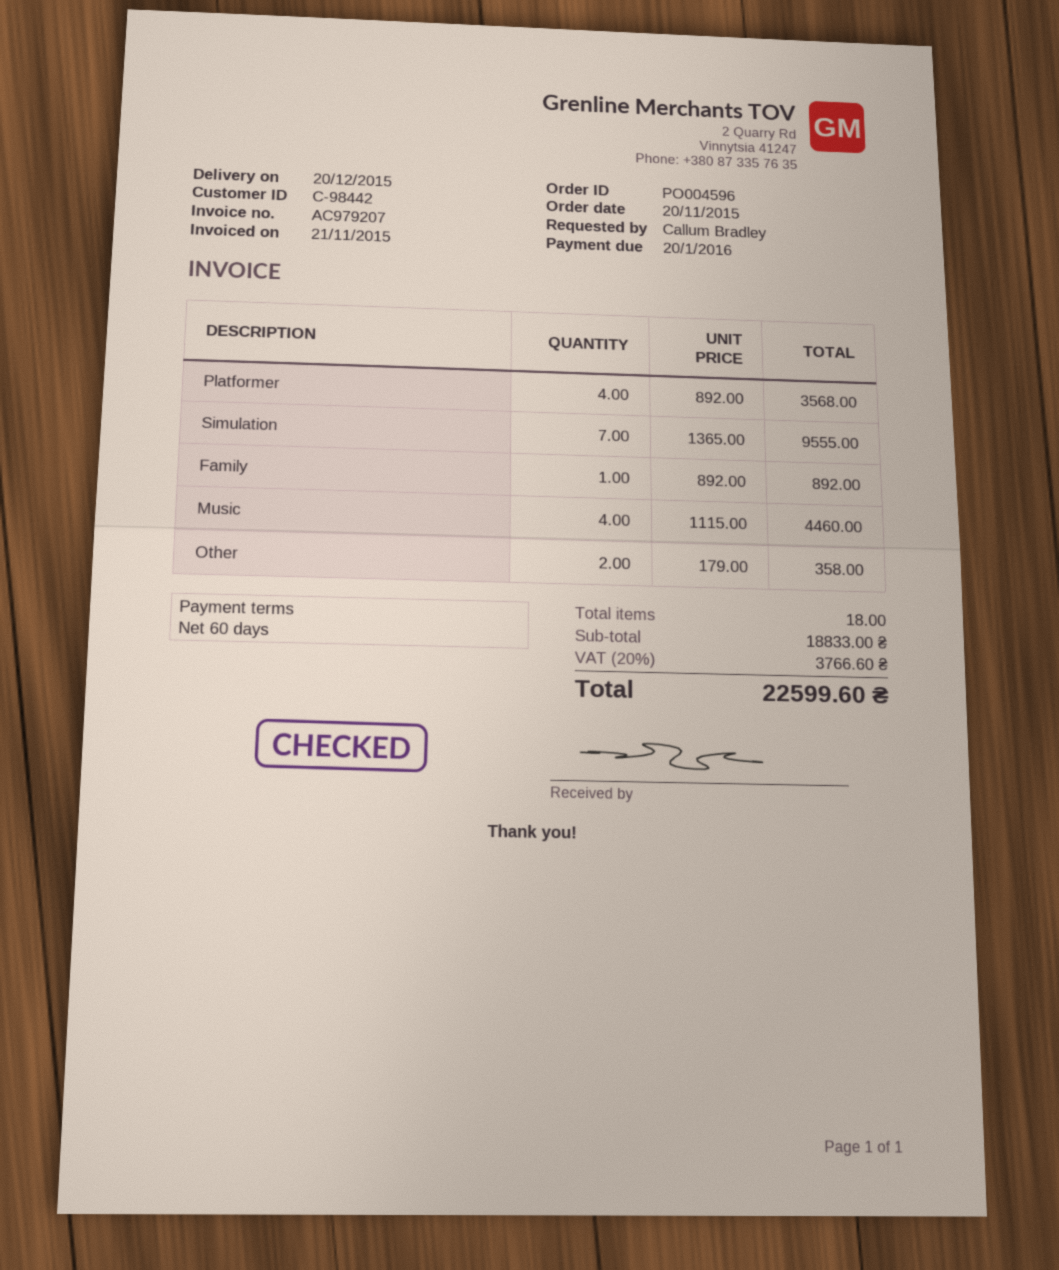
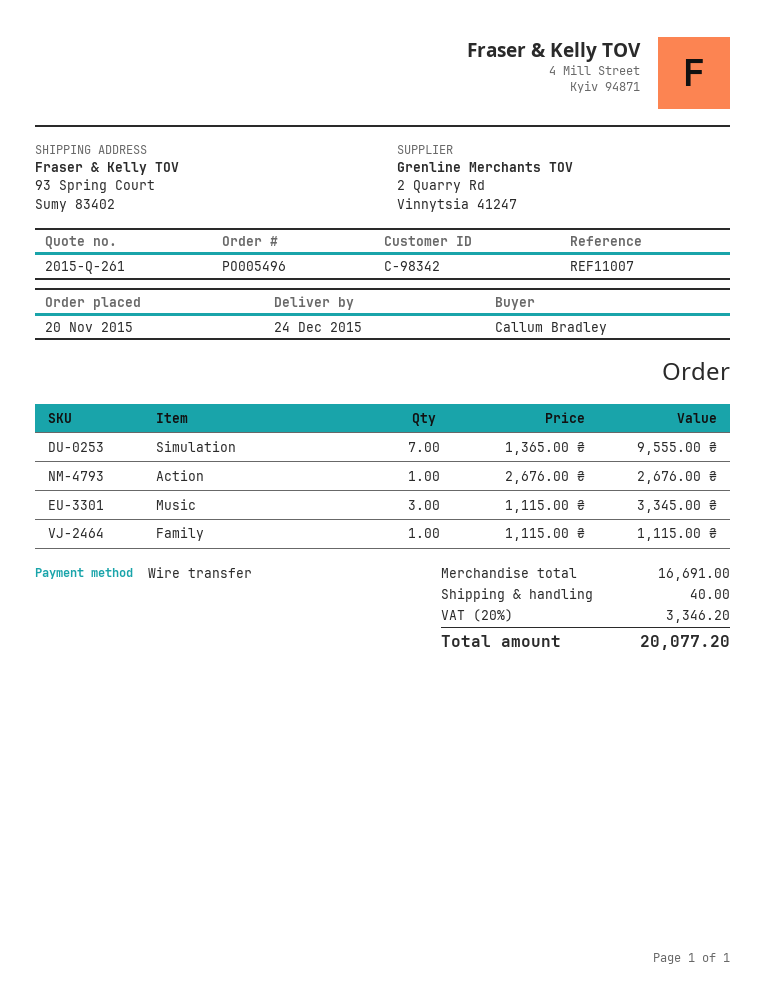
order number: PO004596 -> PO005496
delivery date: 2015-12-20 -> 2015-12-24
customer number: C-98442 -> C-98342
Platformer: 4 x 892.00 = 3568.00 -> none
Family: 1 x 892.00 = 892.00 -> 1 x 1115.00 = 1115.00
Music: 4 x 1115.00 = 4460.00 -> 3 x 1115.00 = 3345.00
Other: 2 x 179.00 = 358.00 -> none
Action: none -> 1 x 2676.00 = 2676.00
subtotal: 18833.00 -> 16691.00
shipping: none -> 40.00
tax: 20% = 3766.60 -> 20% = 3346.20
total: 22599.60 -> 20077.20

